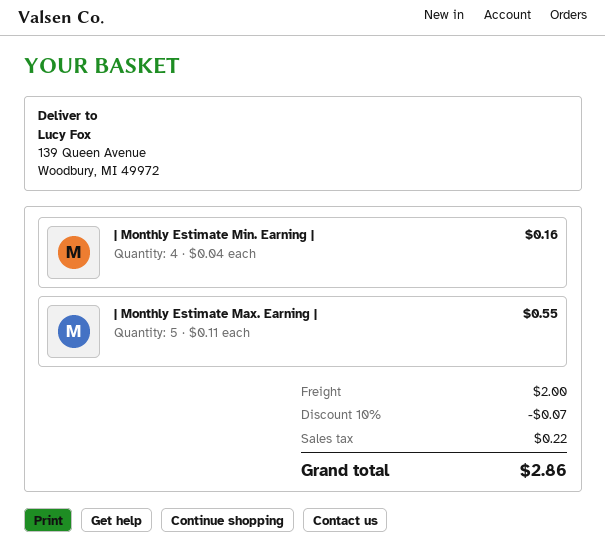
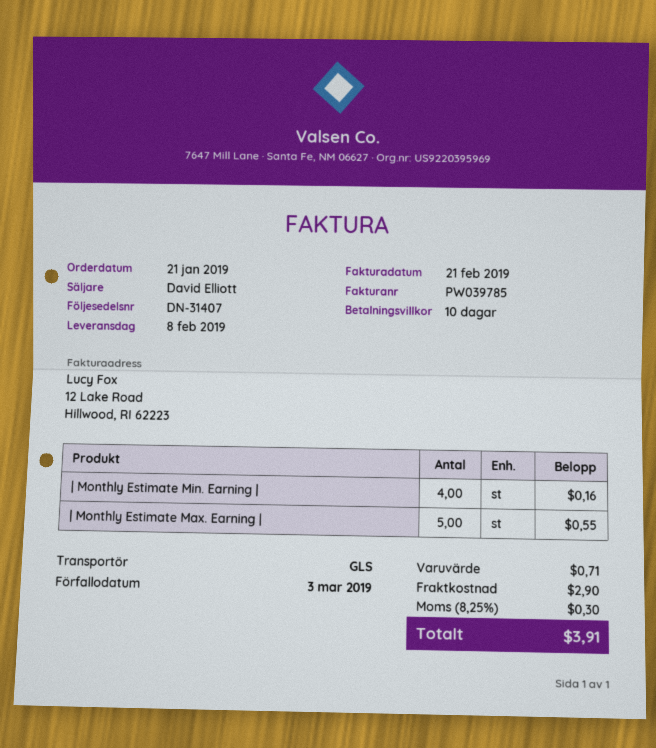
discount: 10% = 0.07 -> none
shipping: 2.00 -> 2.90
tax: 0.22 -> 0.30
total: 2.86 -> 3.91

